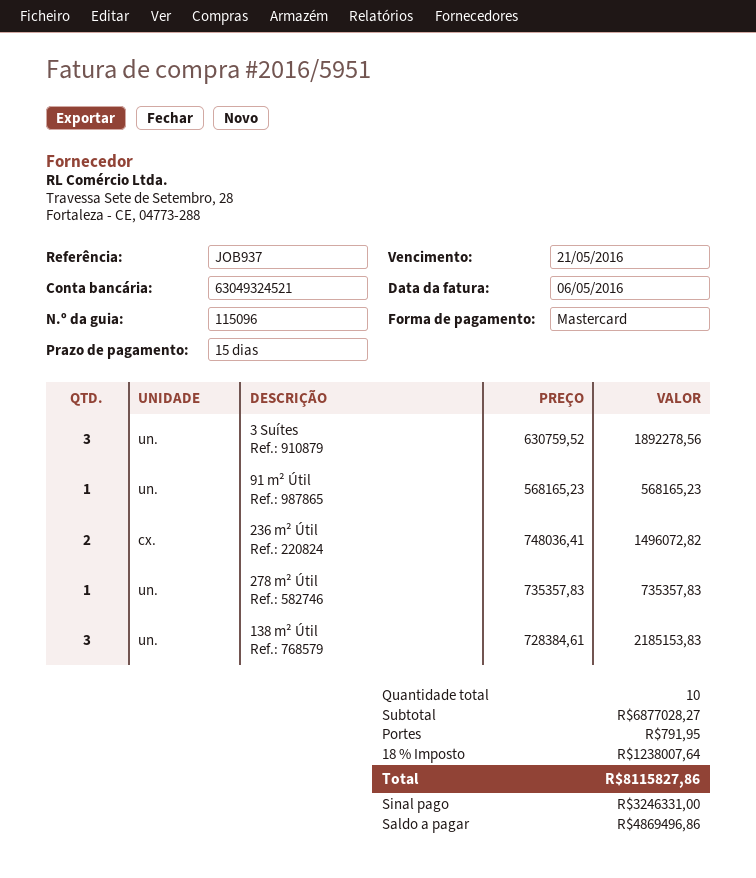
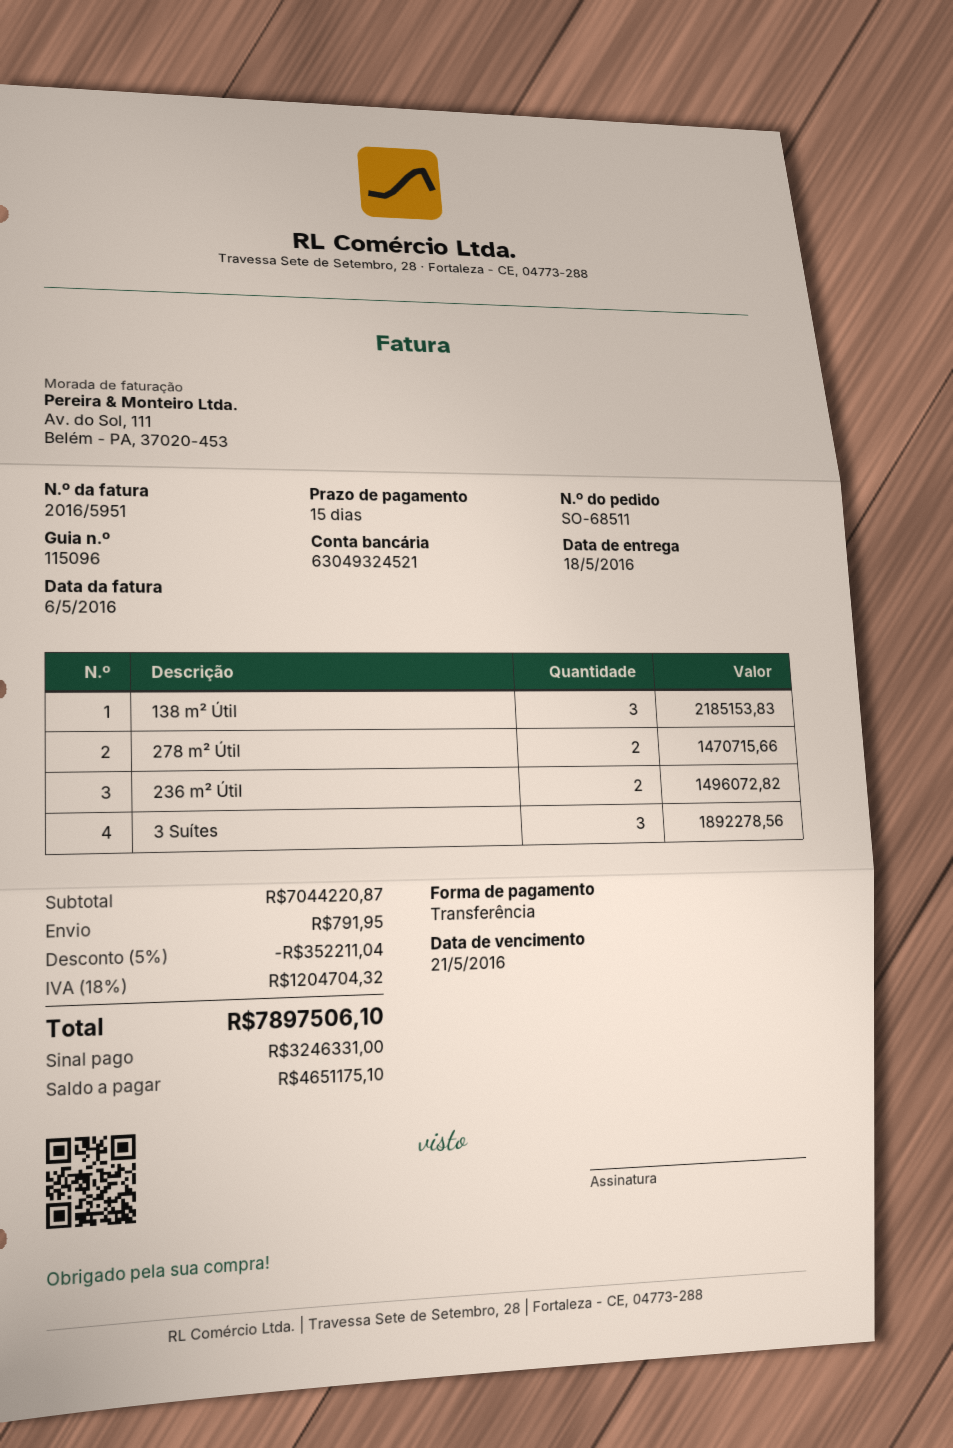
payment method: Mastercard -> bank transfer
91 m² Útil: 1 for 568165.23 -> none
278 m² Útil: 1 for 735357.83 -> 2 for 1470715.66
subtotal: 6877028.27 -> 7044220.87
discount: none -> 5% = 352211.04
tax: 18% = 1238007.64 -> 18% = 1204704.32
total: 8115827.86 -> 7897506.10
balance: 4869496.86 -> 4651175.10

